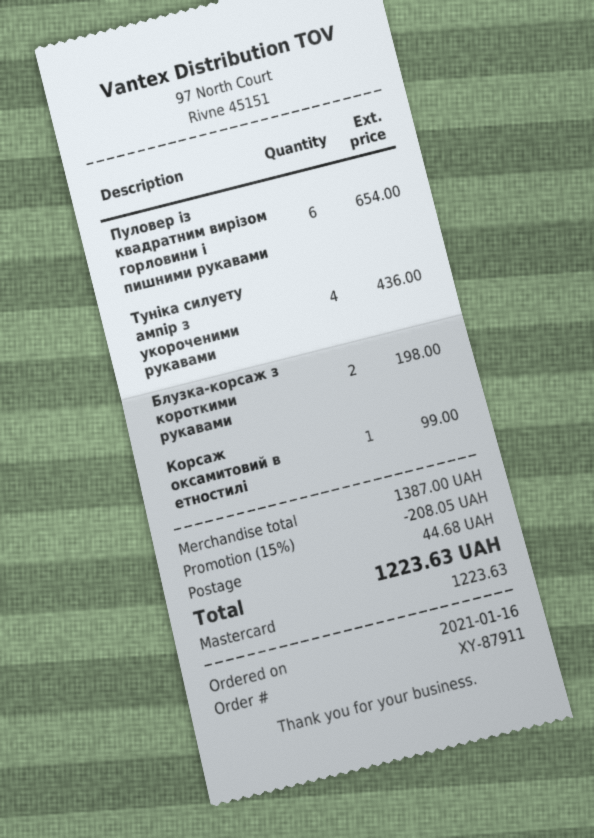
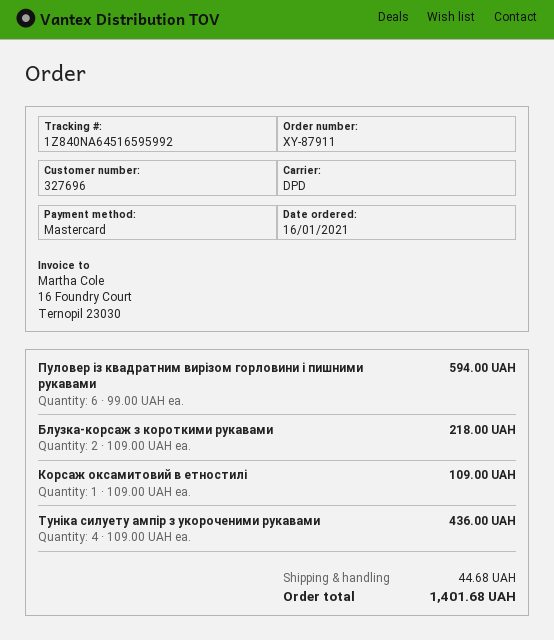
Пуловер із квадратним вирізом горловини і пишними рукавами: 6 for 654.00 -> 6 for 594.00
Блузка-корсаж з короткими рукавами: 2 for 198.00 -> 2 for 218.00
Корсаж оксамитовий в етностилі: 1 for 99.00 -> 1 for 109.00
discount: 15% = 208.05 -> none
total: 1223.63 -> 1401.68

